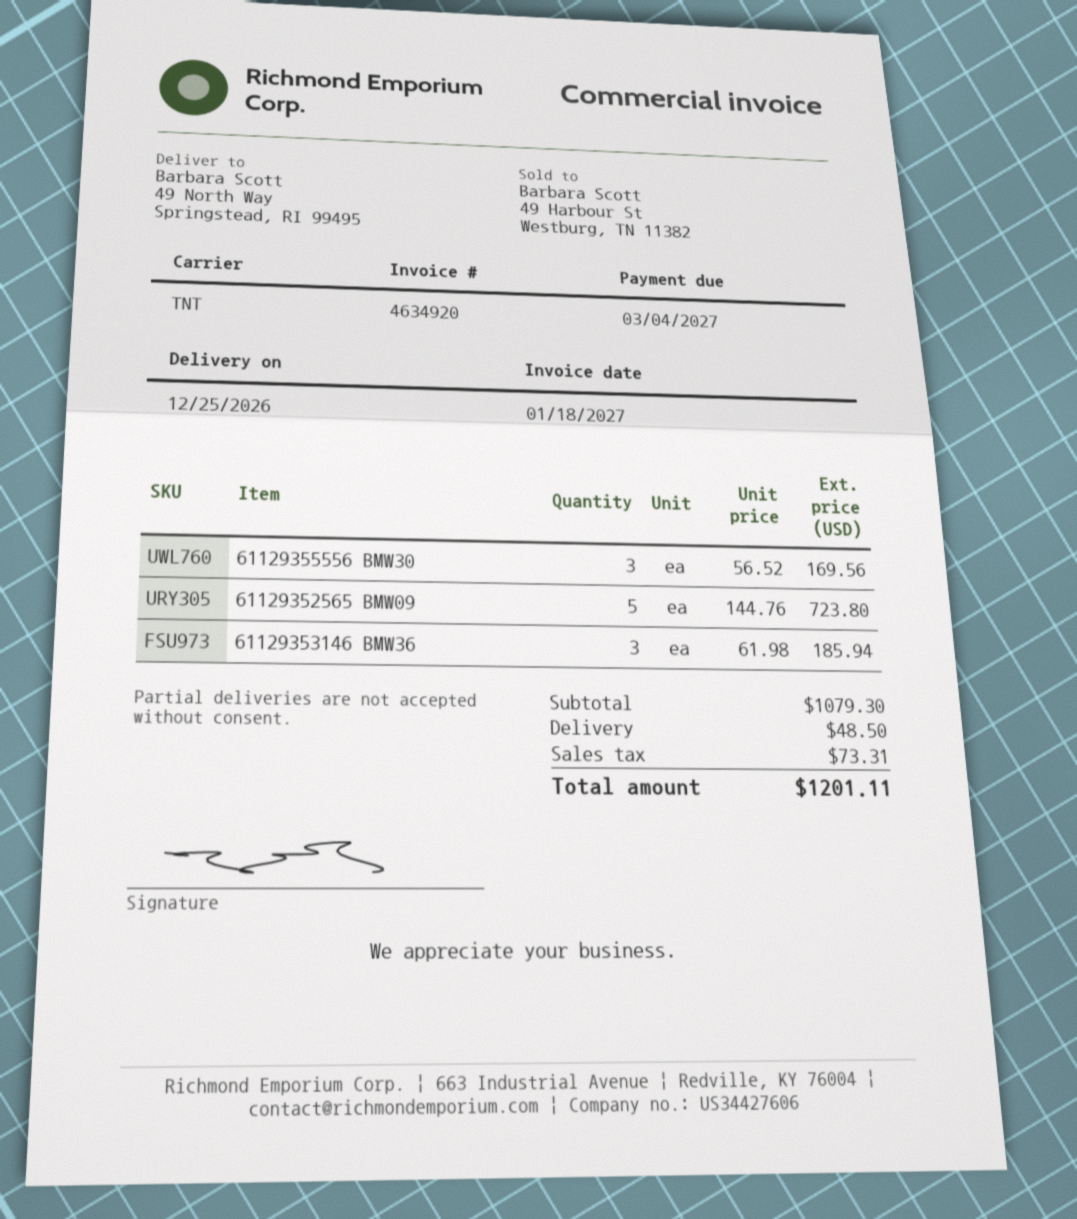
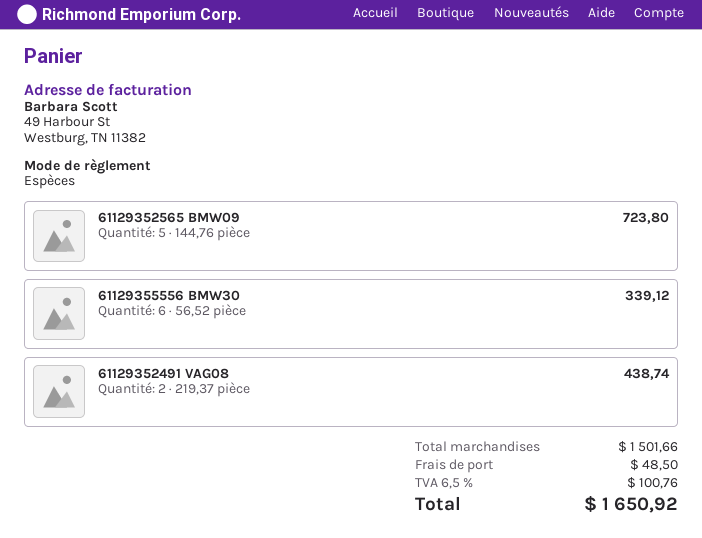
61129355556 BMW30: 3 x 56.52 = 169.56 -> 6 x 56.52 = 339.12
61129353146 BMW36: 3 x 61.98 = 185.94 -> none
61129352491 VAG08: none -> 2 x 219.37 = 438.74
subtotal: 1079.30 -> 1501.66
tax: 73.31 -> 100.76
total: 1201.11 -> 1650.92

